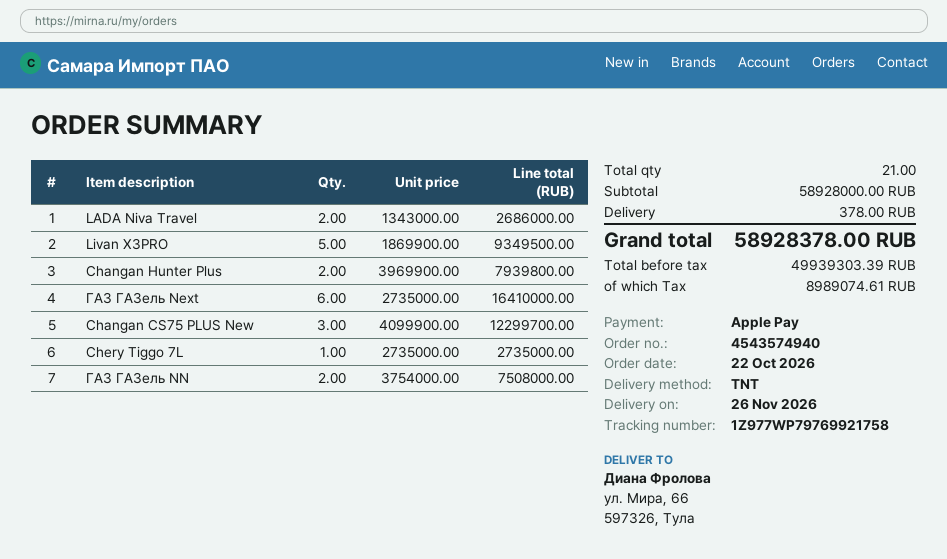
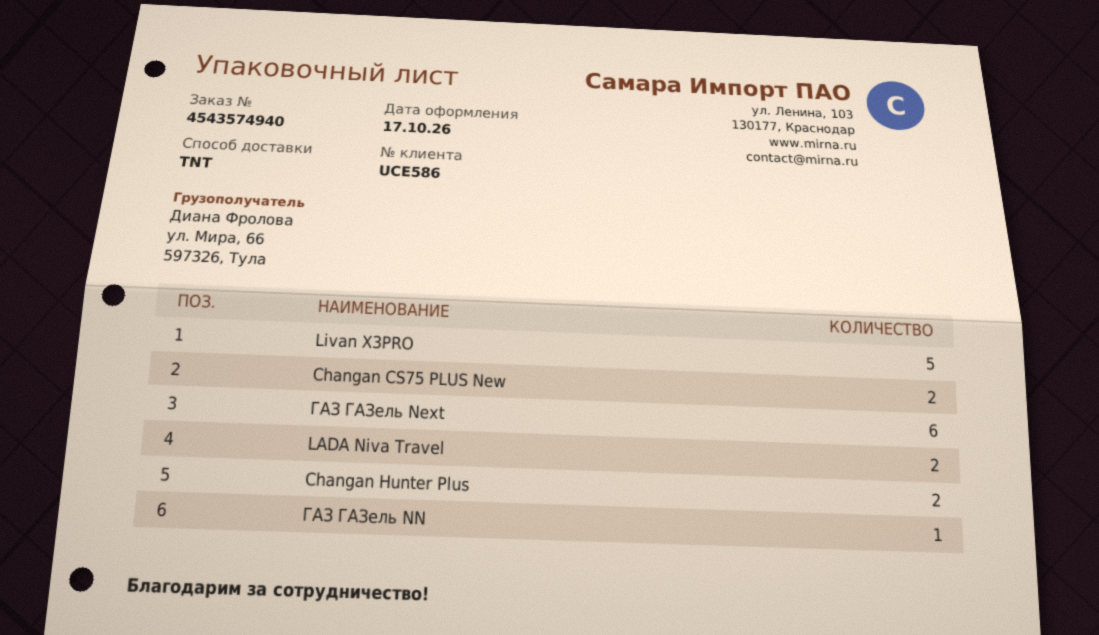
order date: 2026-10-22 -> 2026-10-17
Changan CS75 PLUS New: 3 -> 2
Chery Tiggo 7L: 1 -> none
ГАЗ ГАЗель NN: 2 -> 1

